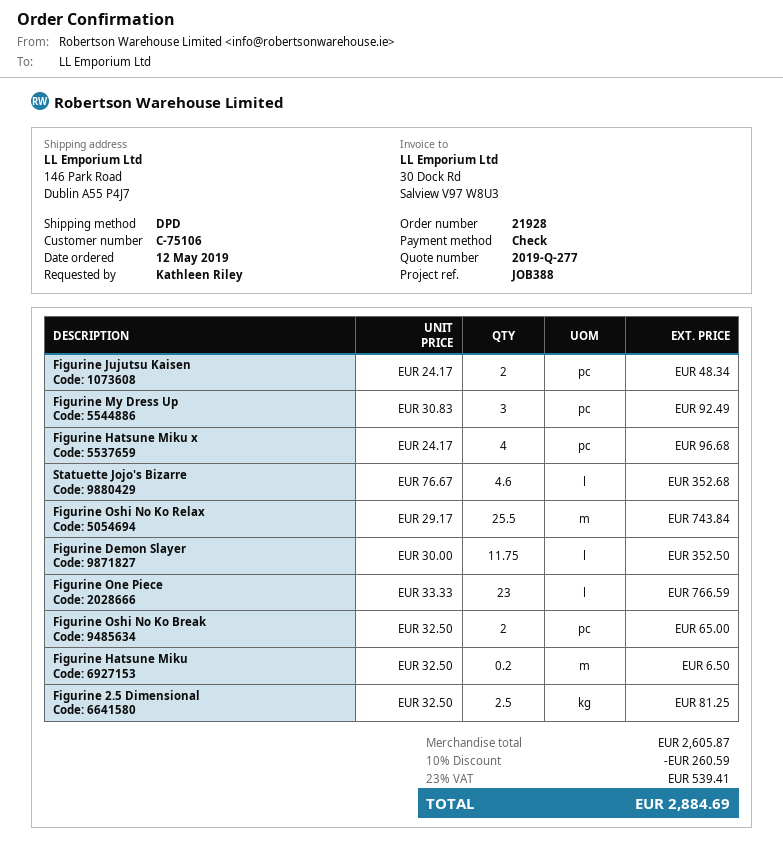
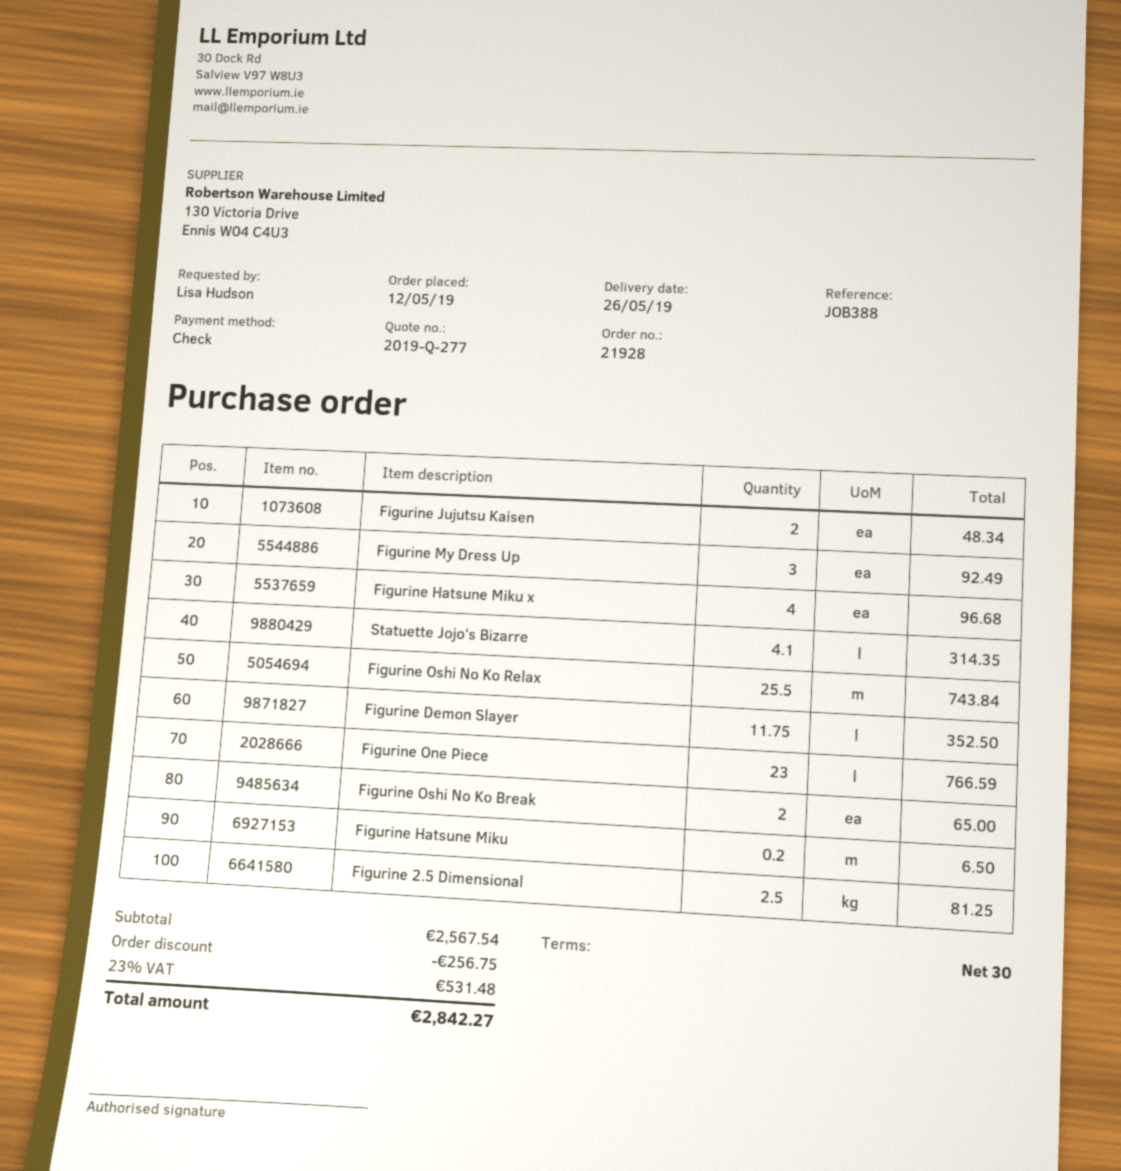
ordered by: Kathleen Riley -> Lisa Hudson
Statuette Jojo's Bizarre: 4.6 for 352.68 -> 4.1 for 314.35
subtotal: 2605.87 -> 2567.54
discount: 260.59 -> 256.75
tax: 23% = 539.41 -> 23% = 531.48
total: 2884.69 -> 2842.27

